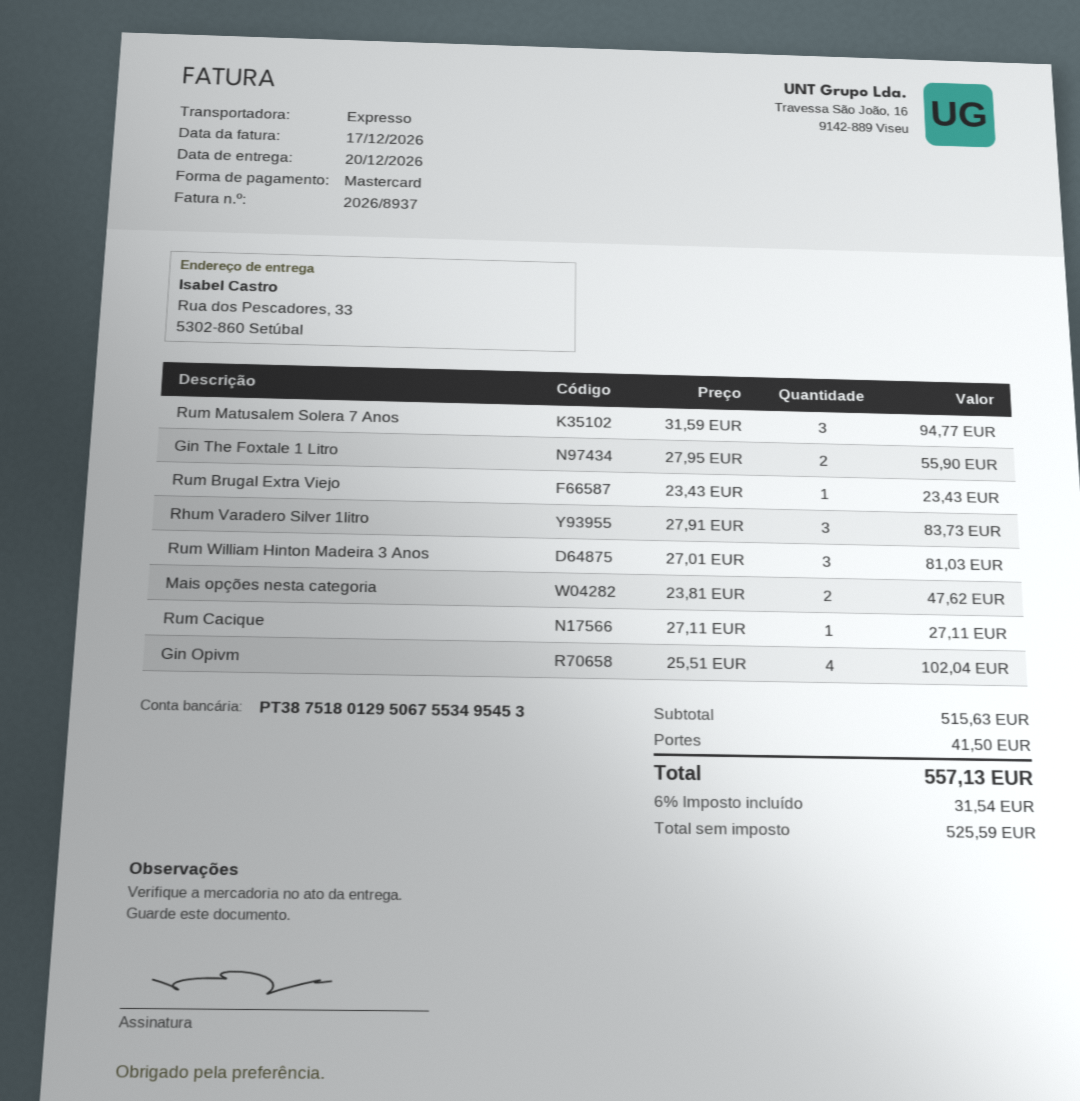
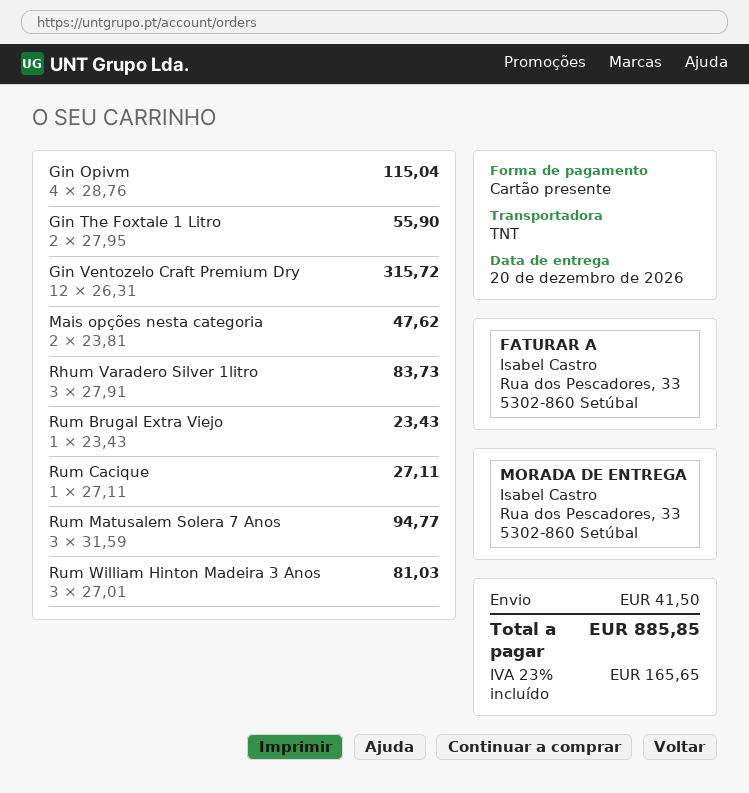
payment method: Mastercard -> gift card
shipping method: express -> TNT
Gin Opivm: 4 x 25.51 = 102.04 -> 4 x 28.76 = 115.04
Gin Ventozelo Craft Premium Dry: none -> 12 x 26.31 = 315.72
tax: 6% = 31.54 -> 23% = 165.65
total: 557.13 -> 885.85

